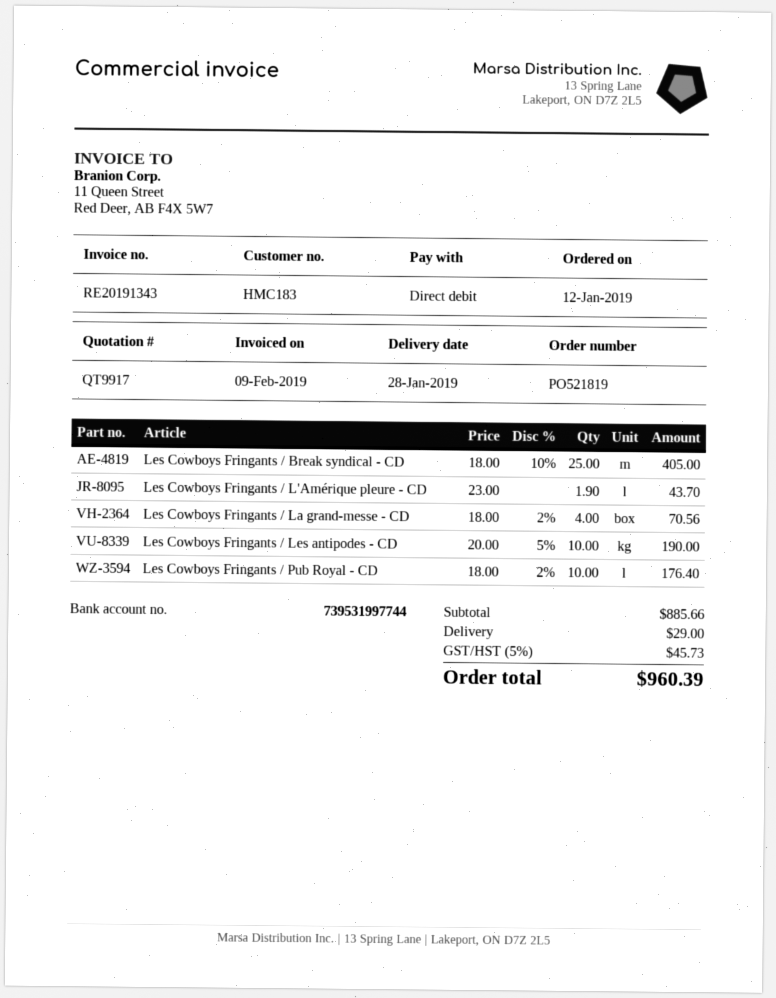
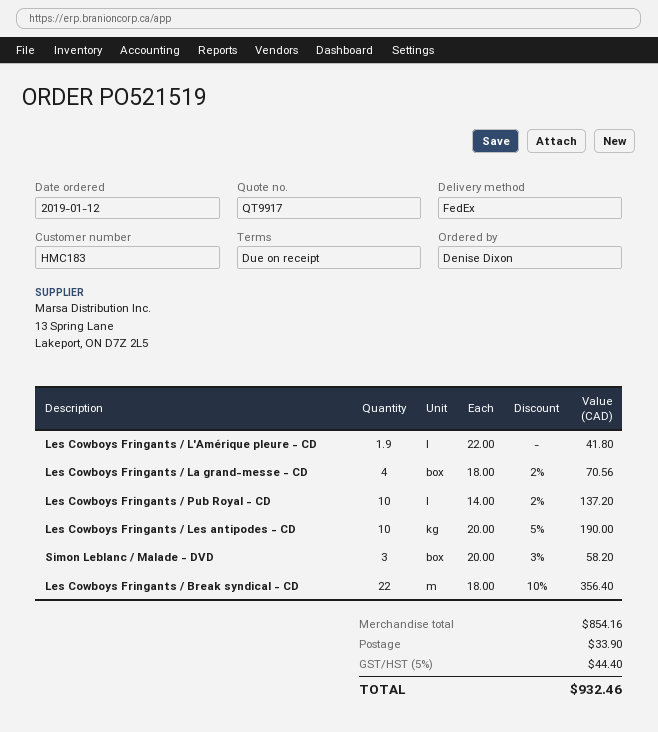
order number: PO521819 -> PO521519
Les Cowboys Fringants / Break syndical - CD: 25 x 18.00 - 10% = 405.00 -> 22 x 18.00 - 10% = 356.40
Les Cowboys Fringants / L'Amérique pleure - CD: 1.9 x 23.00 = 43.70 -> 1.9 x 22.00 = 41.80
Les Cowboys Fringants / Pub Royal - CD: 10 x 18.00 - 2% = 176.40 -> 10 x 14.00 - 2% = 137.20
Simon Leblanc / Malade - DVD: none -> 3 x 20.00 - 3% = 58.20
subtotal: 885.66 -> 854.16
shipping: 29.00 -> 33.90
tax: 5% = 45.73 -> 5% = 44.40
total: 960.39 -> 932.46

